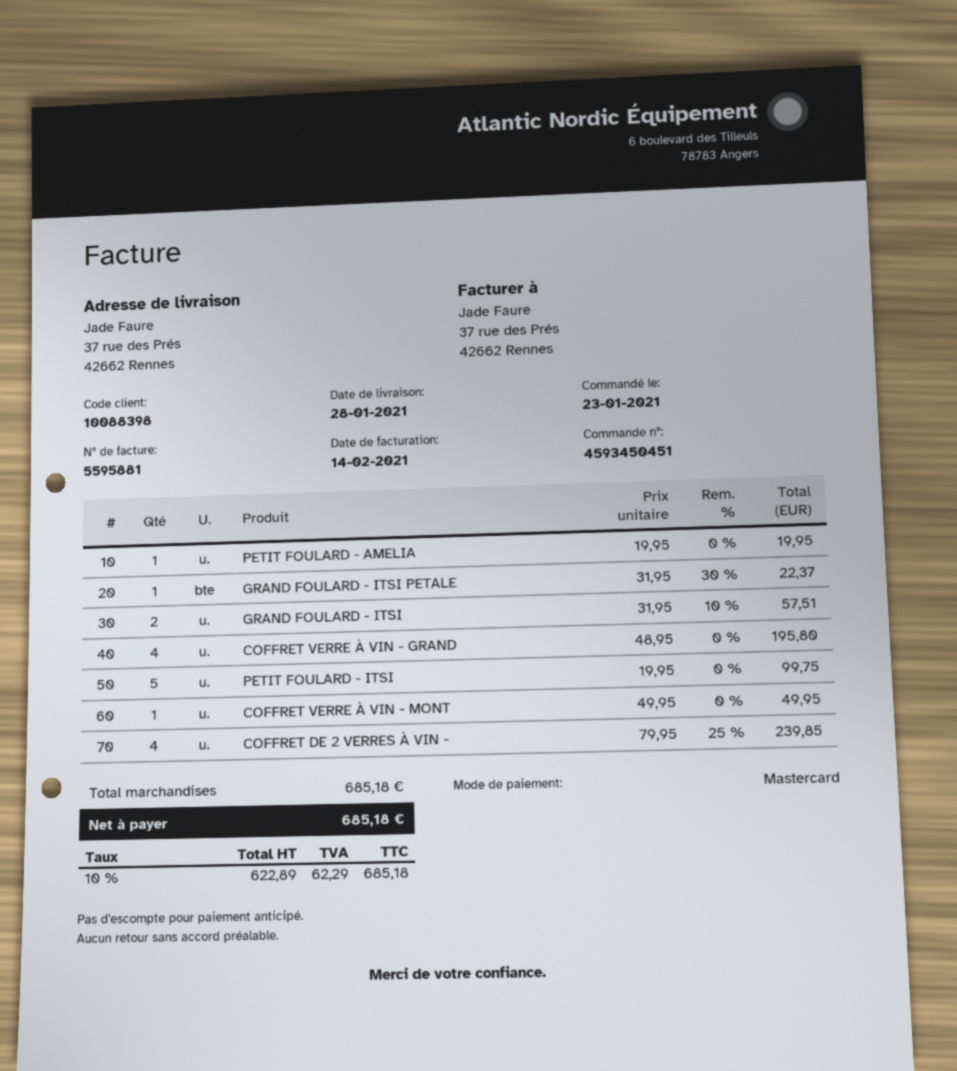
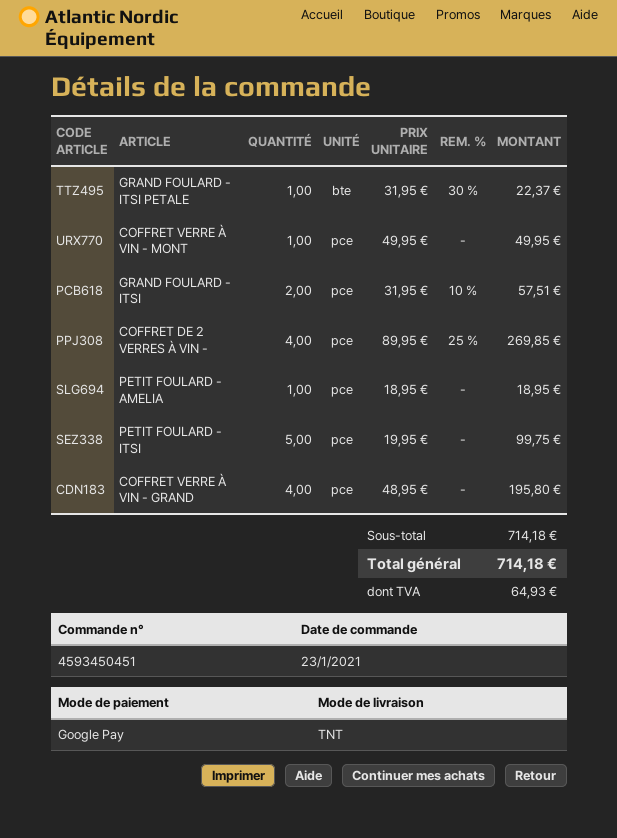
payment method: Mastercard -> Google Pay
PETIT FOULARD - AMELIA: 1 x 19.95 = 19.95 -> 1 x 18.95 = 18.95
COFFRET DE 2 VERRES À VIN -: 4 x 79.95 - 25% = 239.85 -> 4 x 89.95 - 25% = 269.85
subtotal: 685.18 -> 714.18
tax: 62.29 -> 64.93
total: 685.18 -> 714.18

